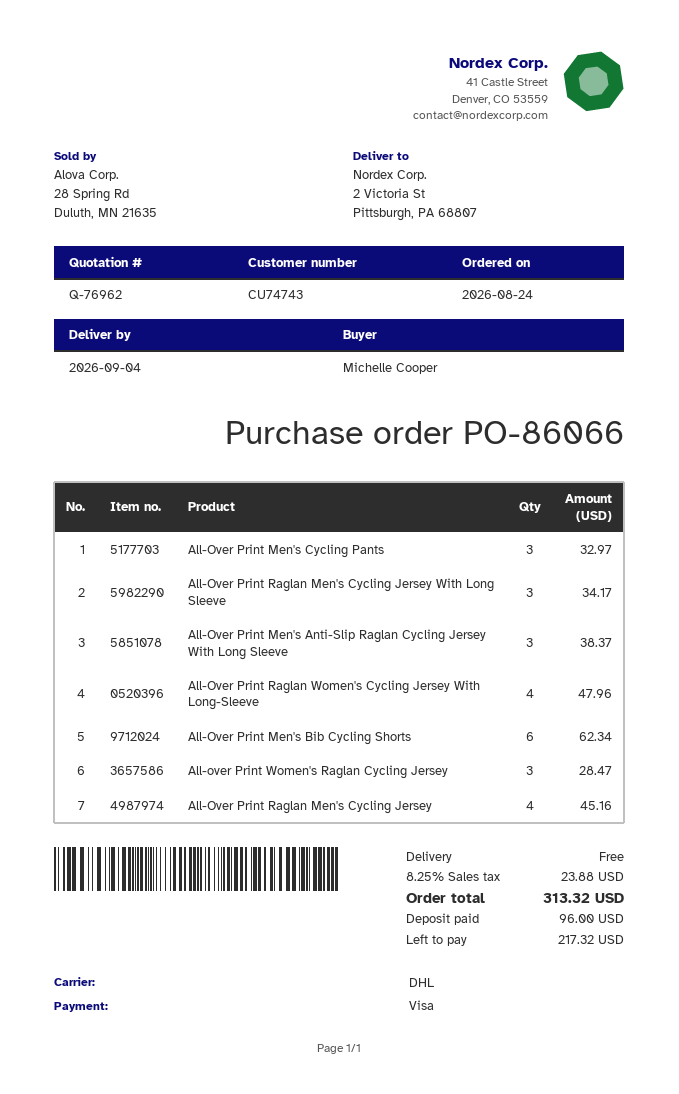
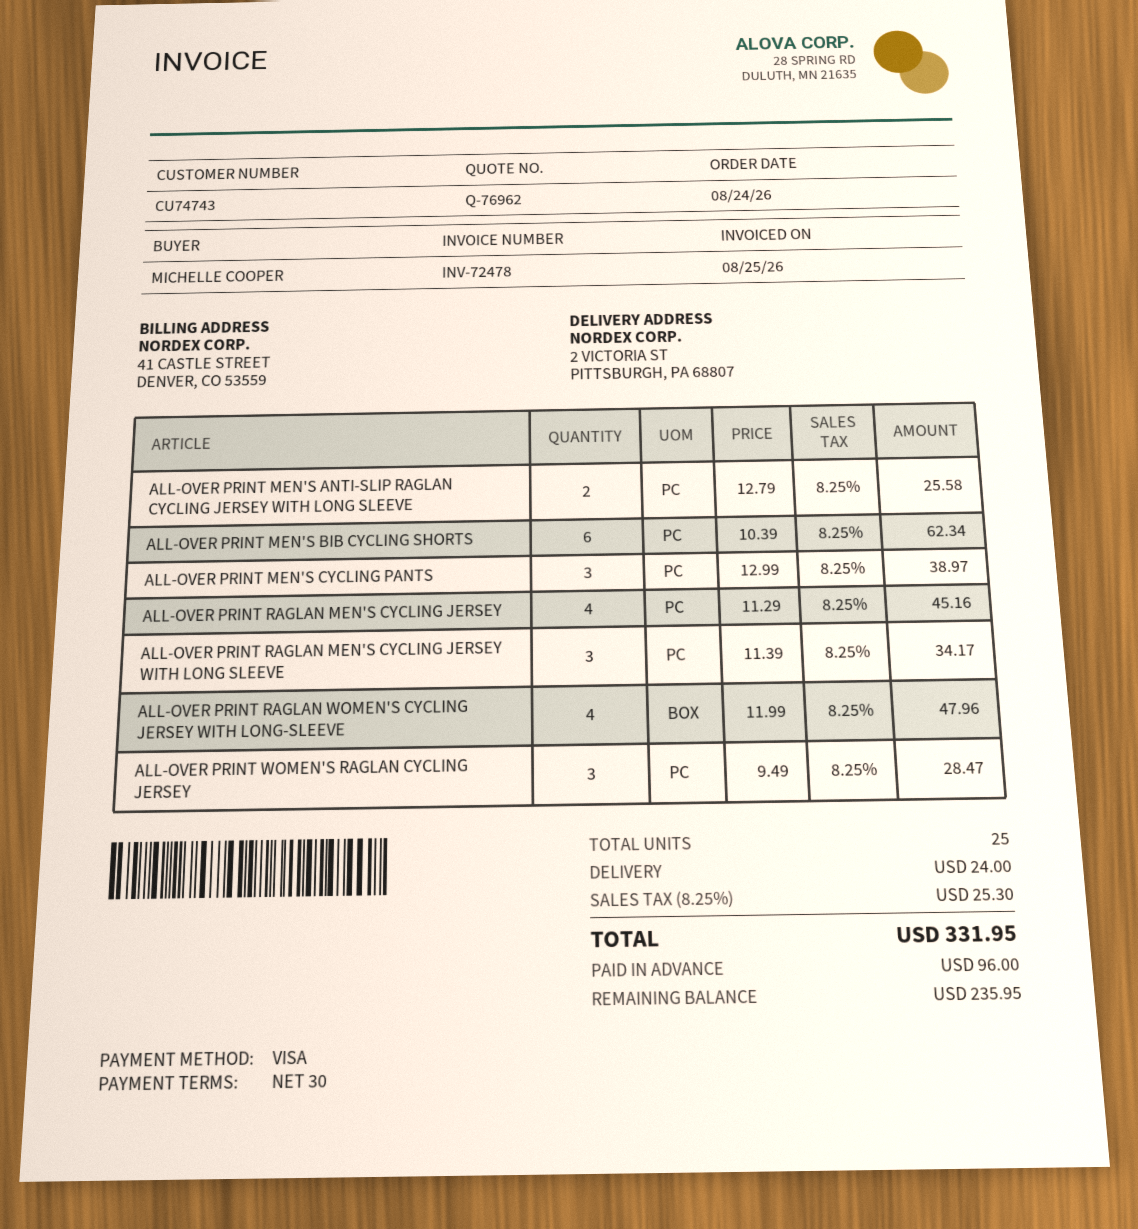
All-Over Print Men's Cycling Pants: 3 for 32.97 -> 3 for 38.97
All-Over Print Men's Anti-Slip Raglan Cycling Jersey With Long Sleeve: 3 for 38.37 -> 2 for 25.58
shipping: 0.00 -> 24.00
tax: 8.25% = 23.88 -> 8.25% = 25.30
total: 313.32 -> 331.95
balance: 217.32 -> 235.95

